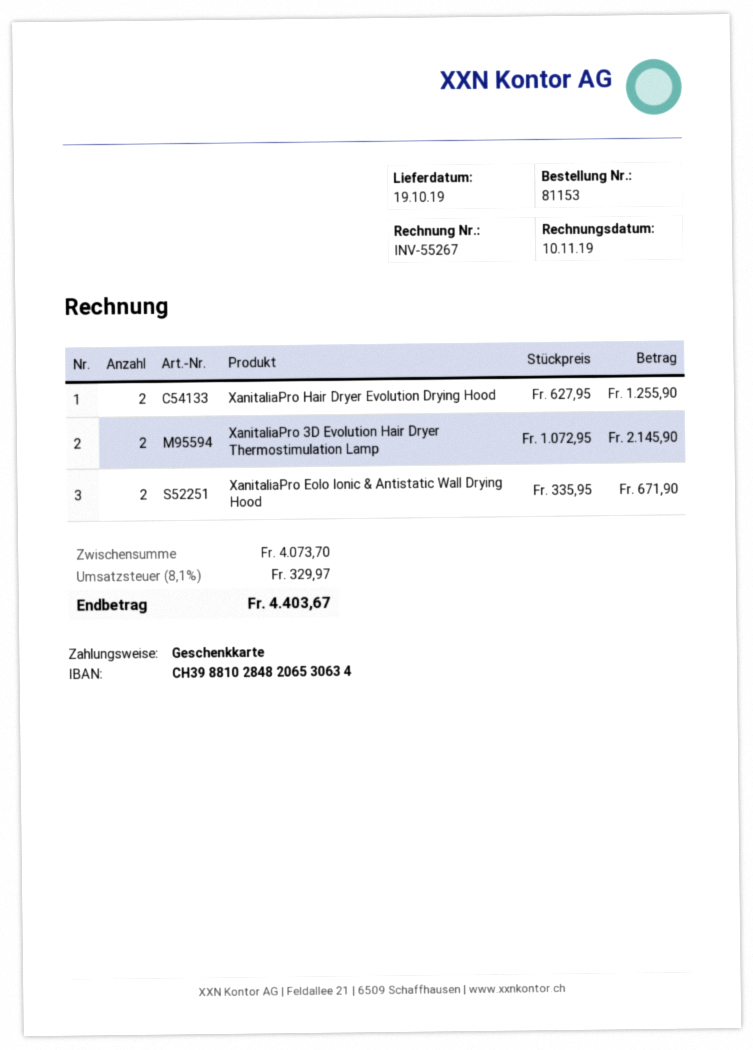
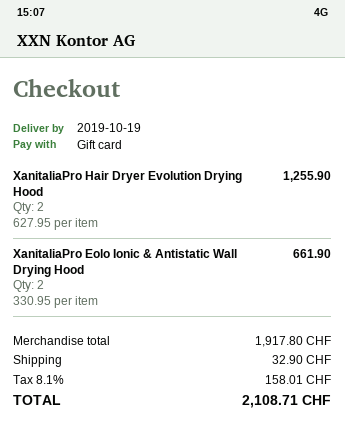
XanitaliaPro 3D Evolution Hair Dryer Thermostimulation Lamp: 2 x 1072.95 = 2145.90 -> none
XanitaliaPro Eolo Ionic & Antistatic Wall Drying Hood: 2 x 335.95 = 671.90 -> 2 x 330.95 = 661.90
subtotal: 4073.70 -> 1917.80
shipping: none -> 32.90
tax: 8.1% = 329.97 -> 8.1% = 158.01
total: 4403.67 -> 2108.71

